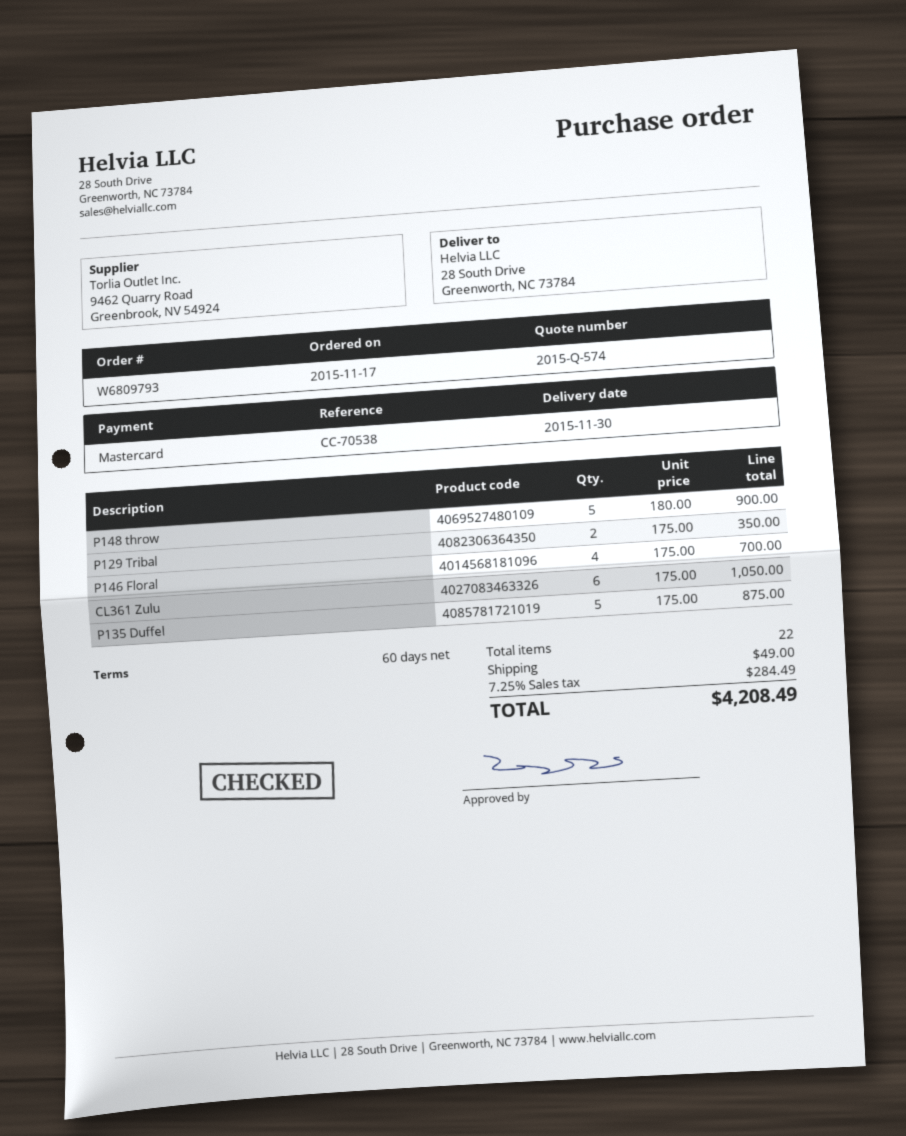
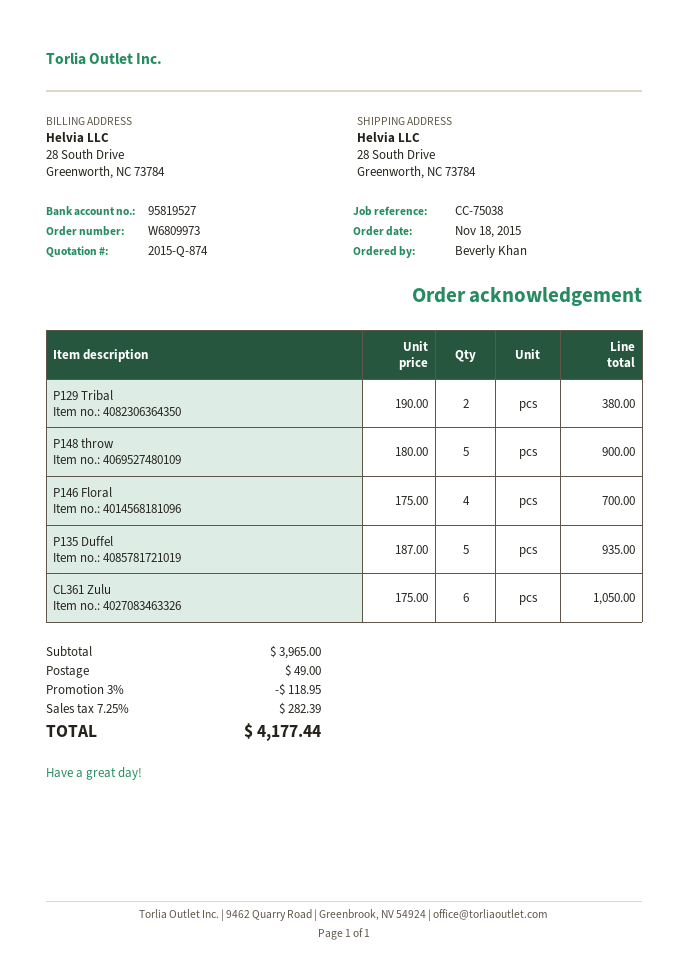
quote number: 2015-Q-574 -> 2015-Q-874
order number: W6809793 -> W6809973
order date: 2015-11-17 -> 2015-11-18
reference: CC-70538 -> CC-75038
P129 Tribal: 2 x 175.00 = 350.00 -> 2 x 190.00 = 380.00
P135 Duffel: 5 x 175.00 = 875.00 -> 5 x 187.00 = 935.00
discount: none -> 3% = 118.95
tax: 7.25% = 284.49 -> 7.25% = 282.39
total: 4208.49 -> 4177.44

